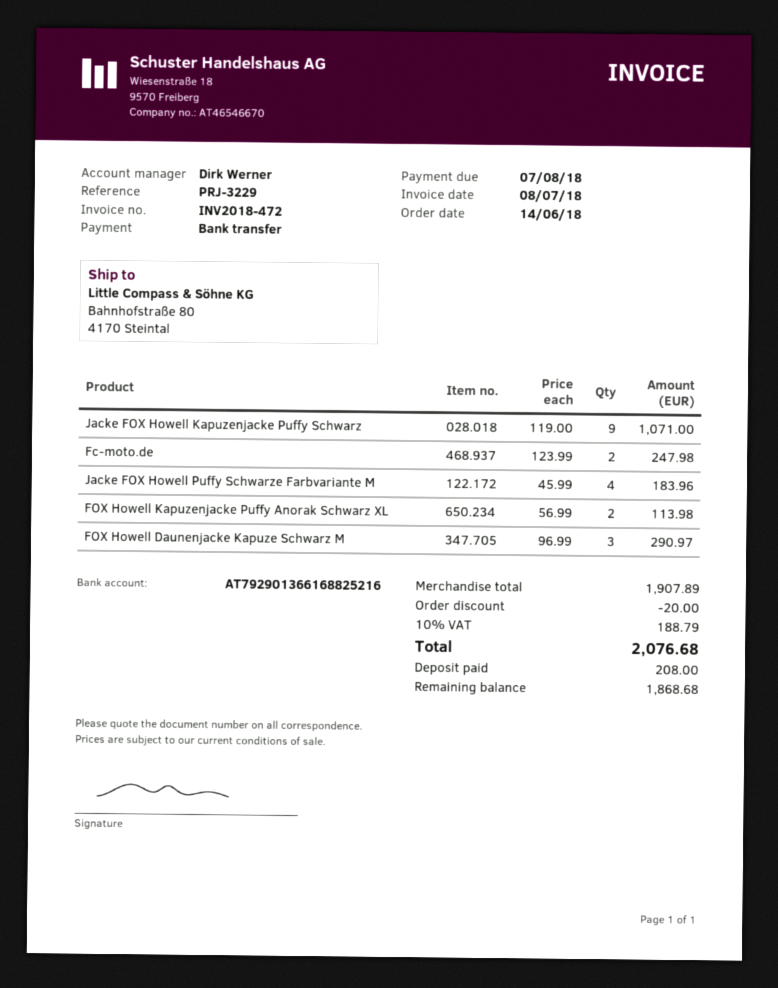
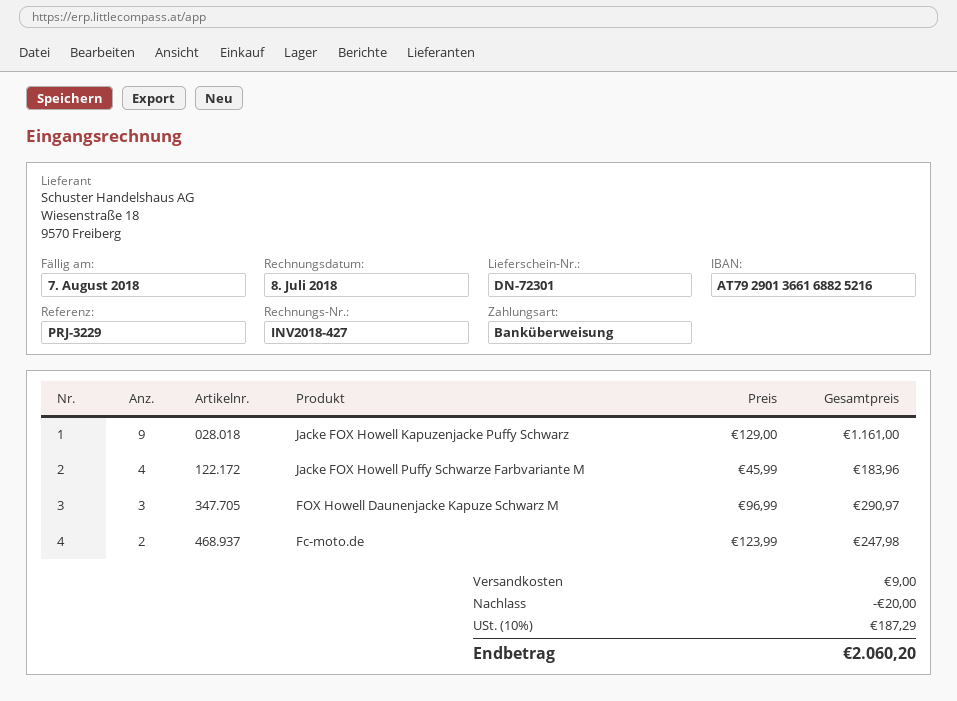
invoice number: INV2018-472 -> INV2018-427
Jacke FOX Howell Kapuzenjacke Puffy Schwarz: 9 x 119.00 = 1071.00 -> 9 x 129.00 = 1161.00
FOX Howell Kapuzenjacke Puffy Anorak Schwarz XL: 2 x 56.99 = 113.98 -> none
shipping: none -> 9.00
tax: 10% = 188.79 -> 10% = 187.29
total: 2076.68 -> 2060.20

